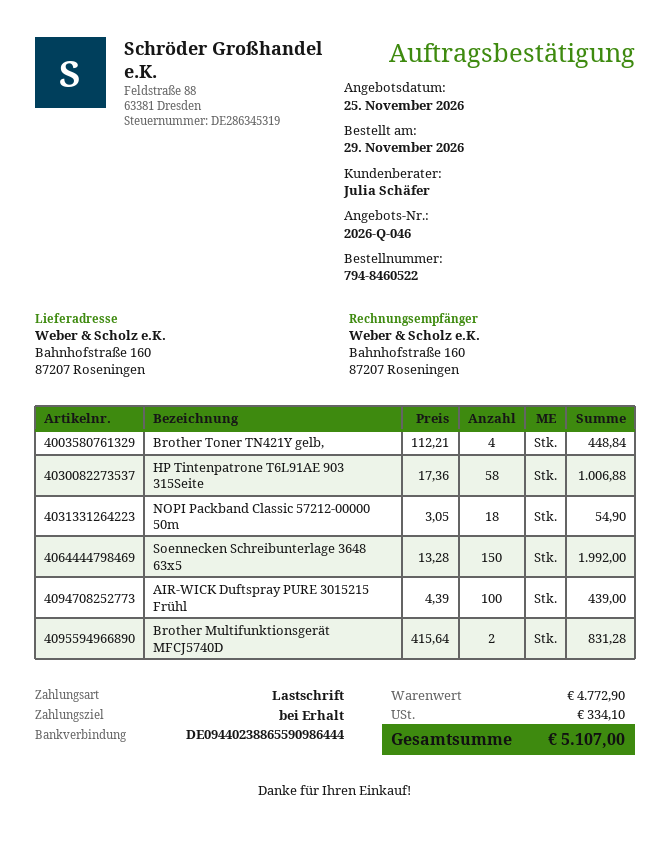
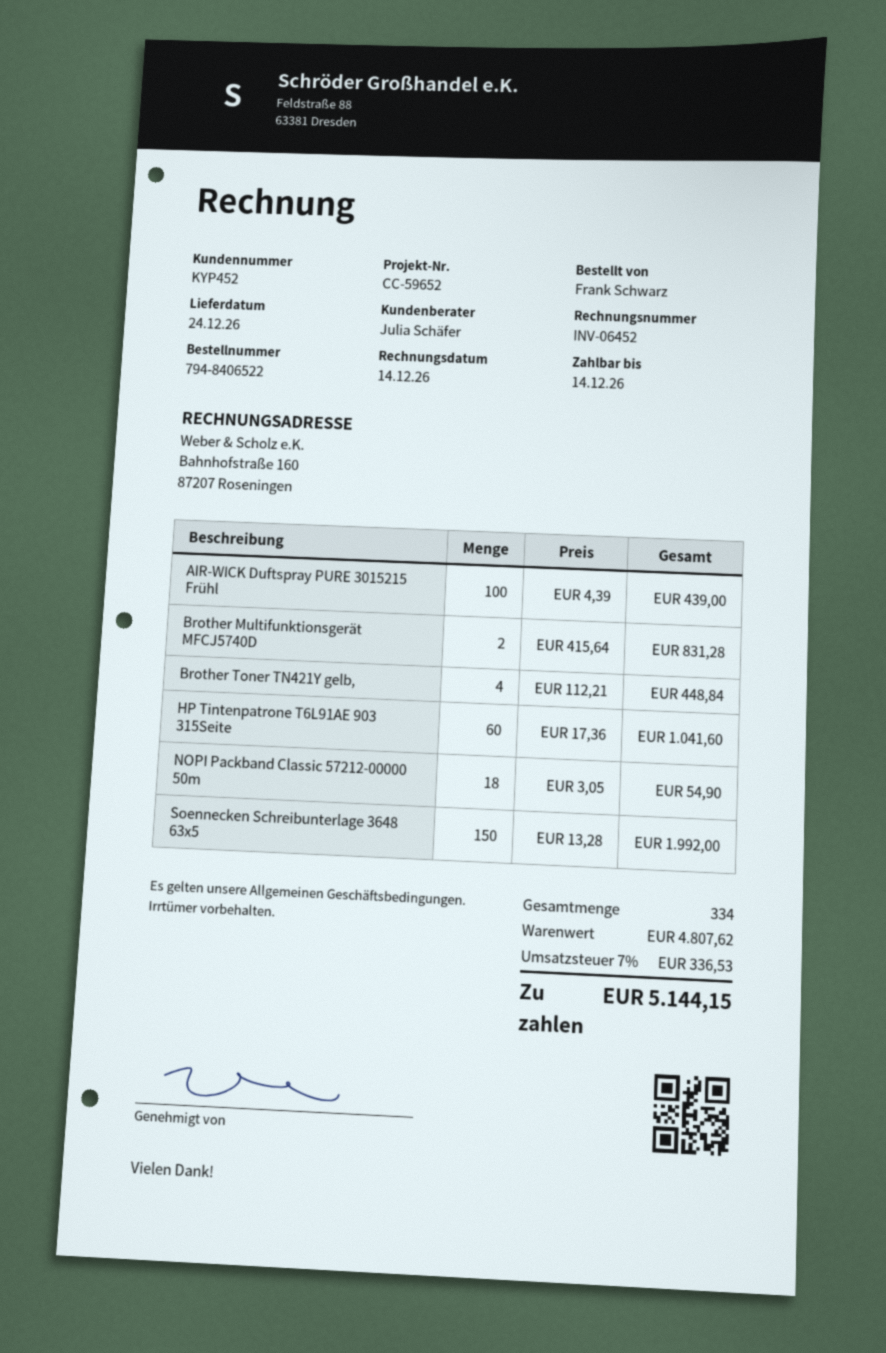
order number: 794-8460522 -> 794-8406522
HP Tintenpatrone T6L91AE 903 315Seite: 58 x 17.36 = 1006.88 -> 60 x 17.36 = 1041.60
subtotal: 4772.90 -> 4807.62
tax: 334.10 -> 336.53
total: 5107.00 -> 5144.15

